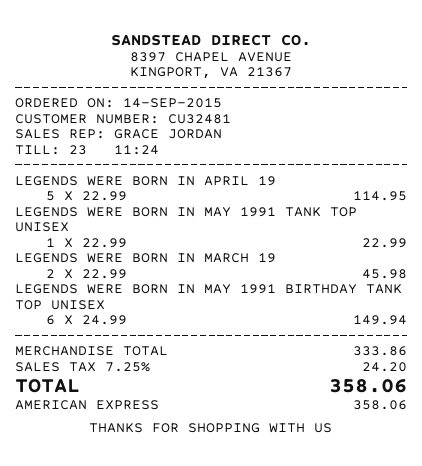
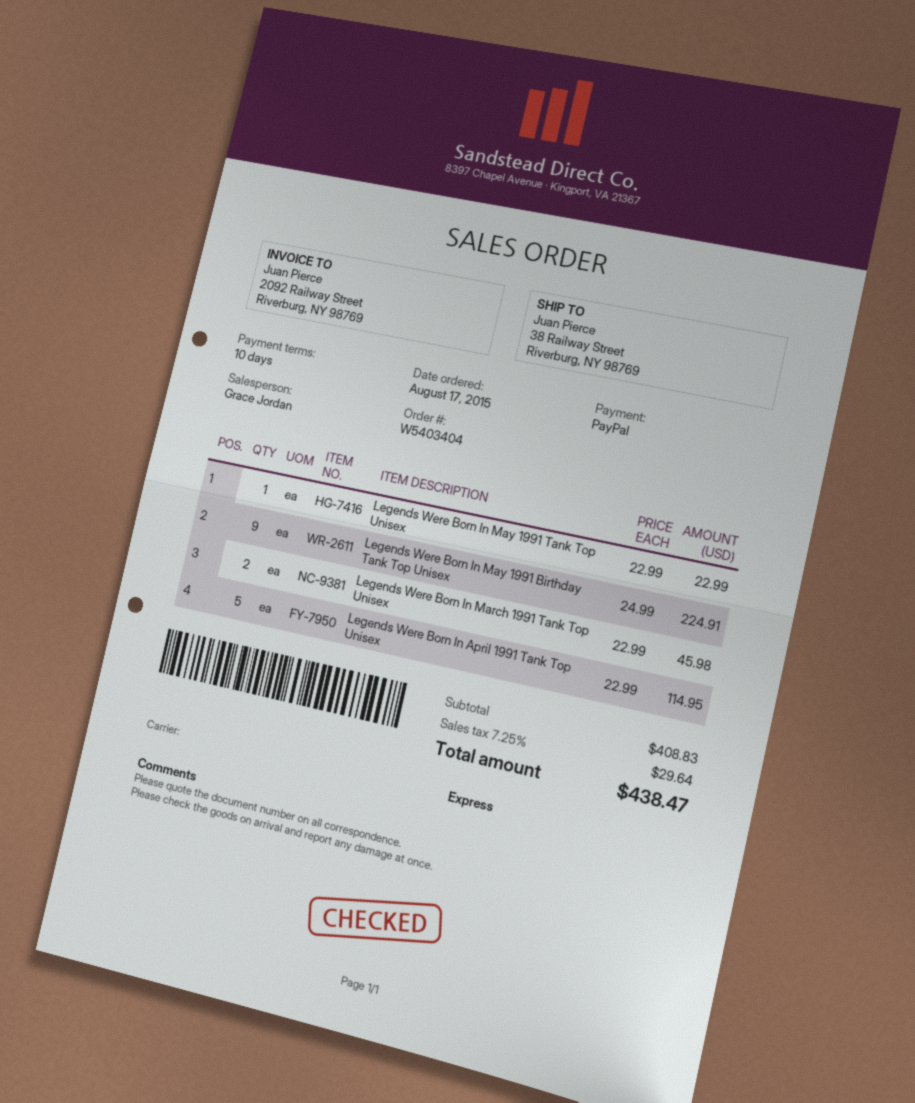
order date: 2015-09-14 -> 2015-08-17
payment method: American Express -> PayPal
LEGENDS WERE BORN IN MAY 1991 BIRTHDAY TANK TOP UNISEX: 6 x 24.99 = 149.94 -> 9 x 24.99 = 224.91
subtotal: 333.86 -> 408.83
tax: 7.25% = 24.20 -> 7.25% = 29.64
total: 358.06 -> 438.47

